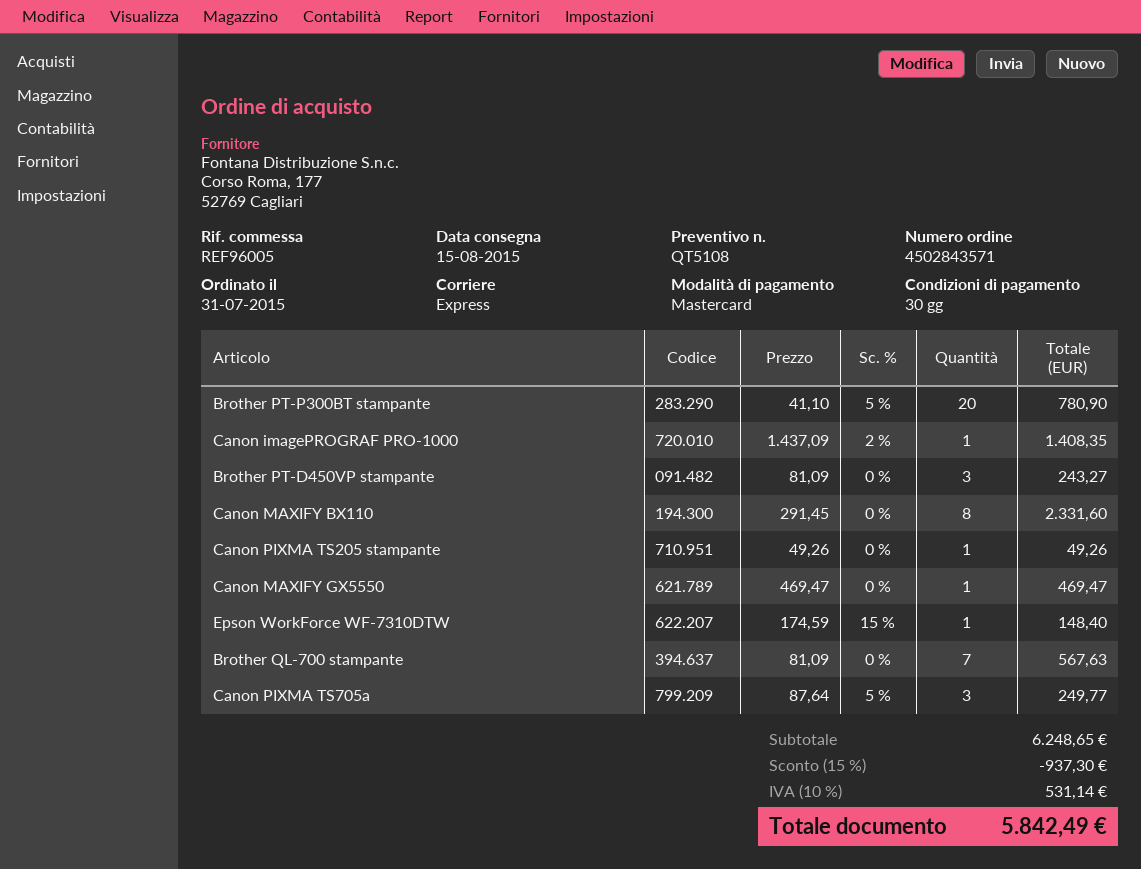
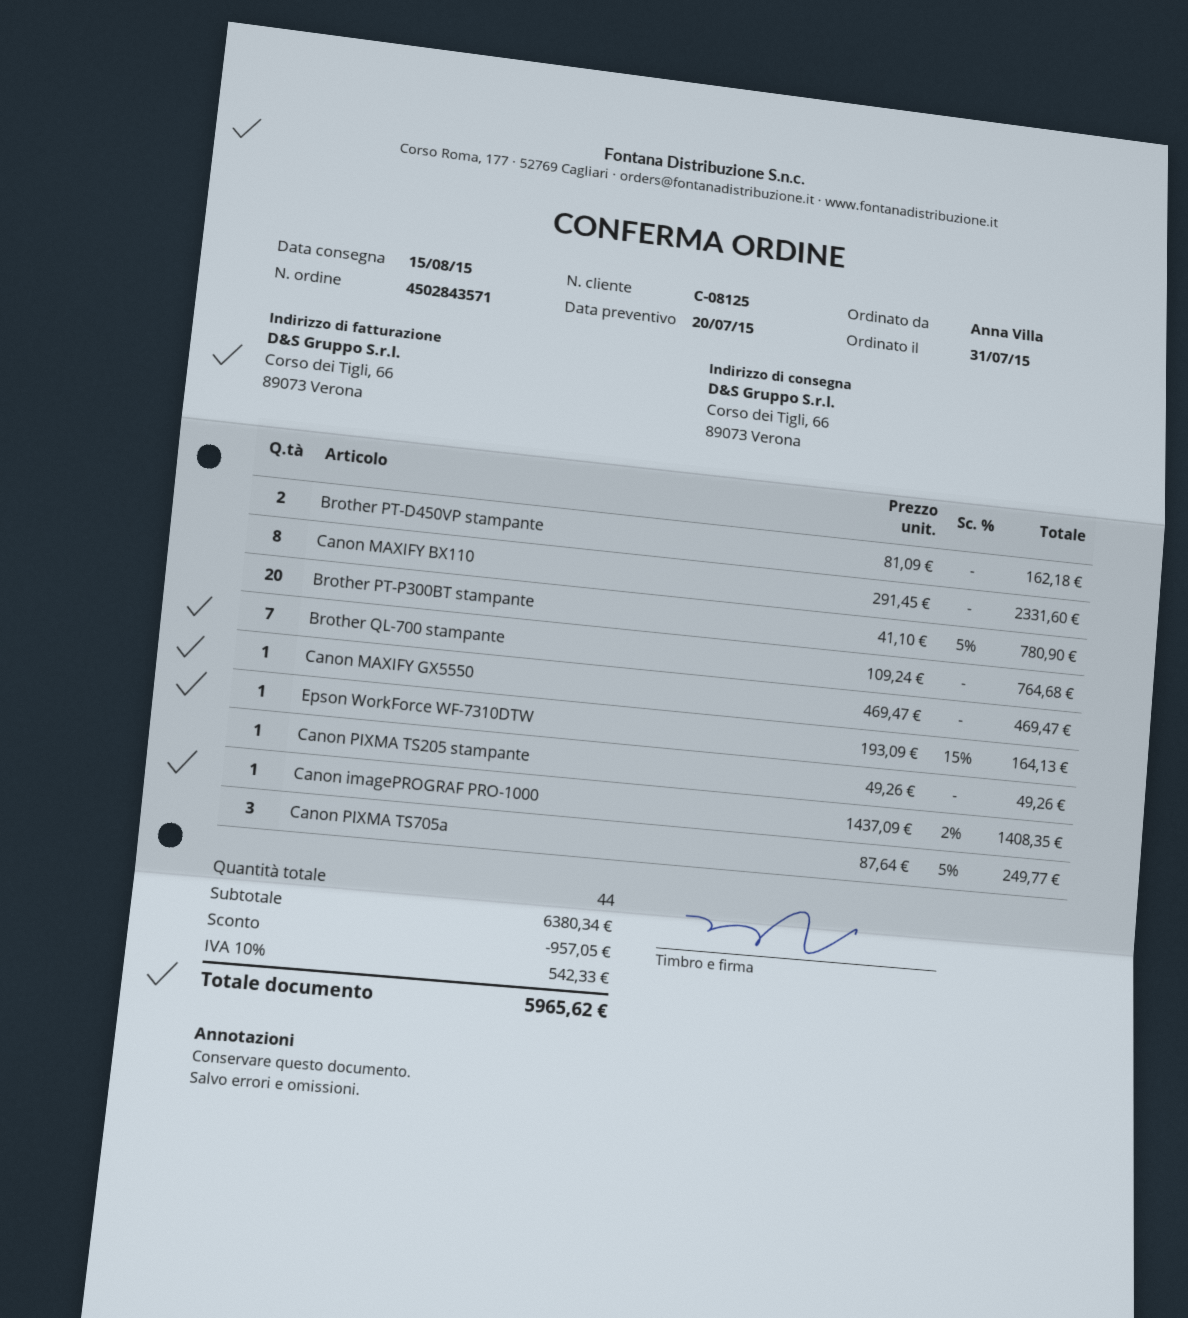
Brother PT-D450VP stampante: 3 x 81.09 = 243.27 -> 2 x 81.09 = 162.18
Epson WorkForce WF-7310DTW: 1 x 174.59 - 15% = 148.40 -> 1 x 193.09 - 15% = 164.13
Brother QL-700 stampante: 7 x 81.09 = 567.63 -> 7 x 109.24 = 764.68
subtotal: 6248.65 -> 6380.34
discount: 937.30 -> 957.05
tax: 10% = 531.14 -> 10% = 542.33
total: 5842.49 -> 5965.62

